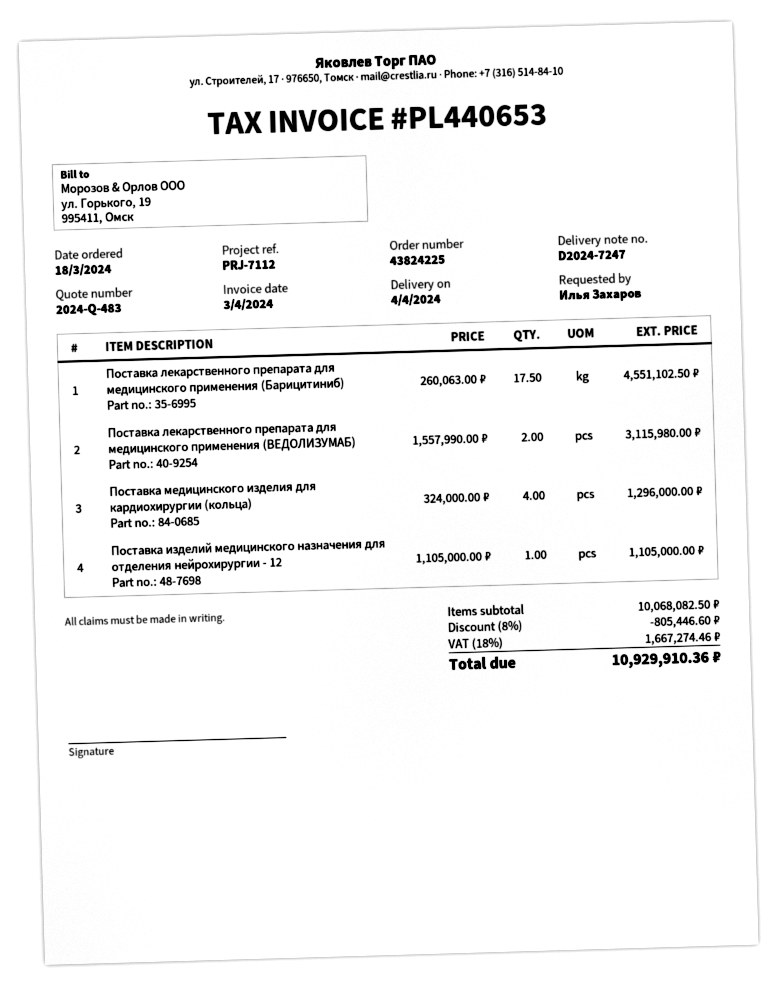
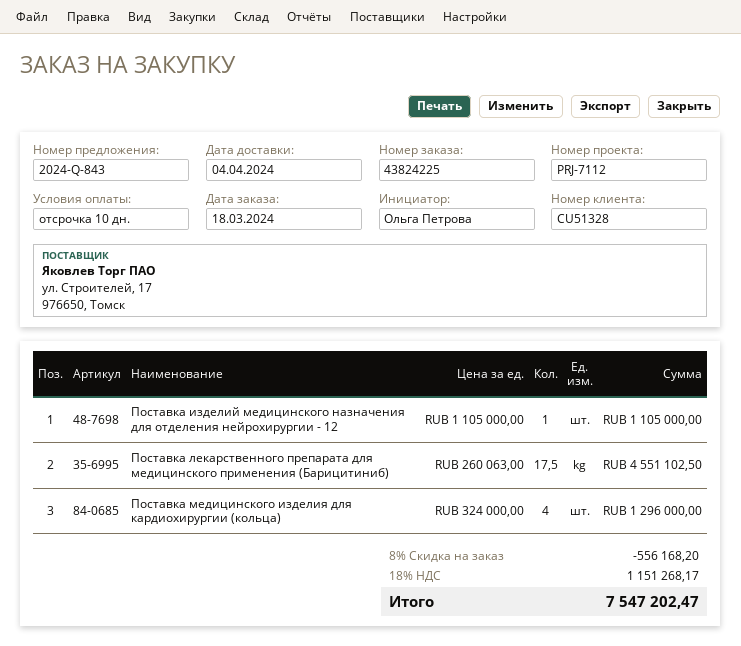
quote number: 2024-Q-483 -> 2024-Q-843
ordered by: Илья Захаров -> Ольга Петрова
Поставка лекарственного препарата для медицинского применения (ВЕДОЛИЗУМАБ): 2 x 1557990.00 = 3115980.00 -> none
discount: 8% = 805446.60 -> 8% = 556168.20
tax: 18% = 1667274.46 -> 18% = 1151268.17
total: 10929910.36 -> 7547202.47

